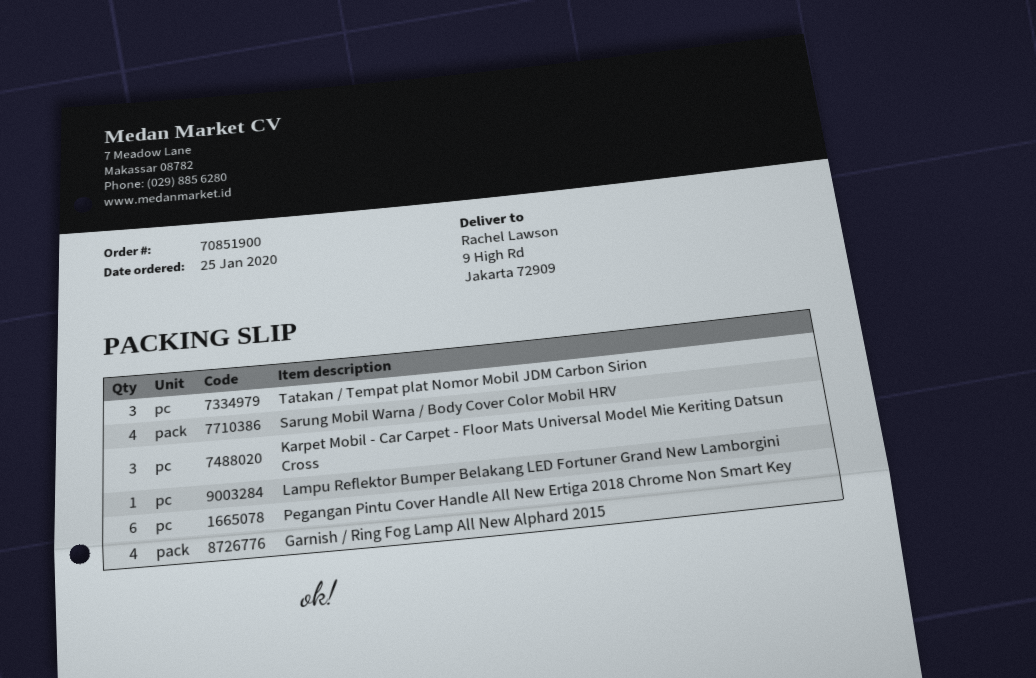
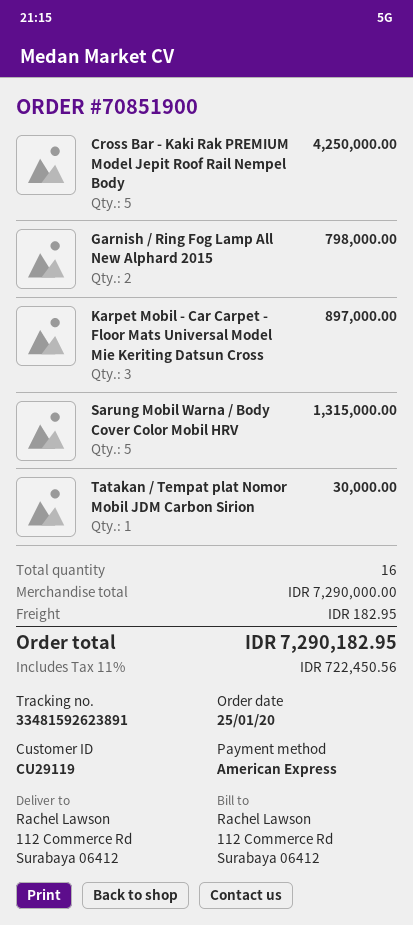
ship to: 9 High Rd, Jakarta 72909 -> 112 Commerce Rd, Surabaya 06412
Tatakan / Tempat plat Nomor Mobil JDM Carbon Sirion: 3 -> 1
Sarung Mobil Warna / Body Cover Color Mobil HRV: 4 -> 5
Lampu Reflektor Bumper Belakang LED Fortuner Grand New Lamborgini: 1 -> none
Pegangan Pintu Cover Handle All New Ertiga 2018 Chrome Non Smart Key: 6 -> none
Garnish / Ring Fog Lamp All New Alphard 2015: 4 -> 2
Cross Bar - Kaki Rak PREMIUM Model Jepit Roof Rail Nempel Body: none -> 5

